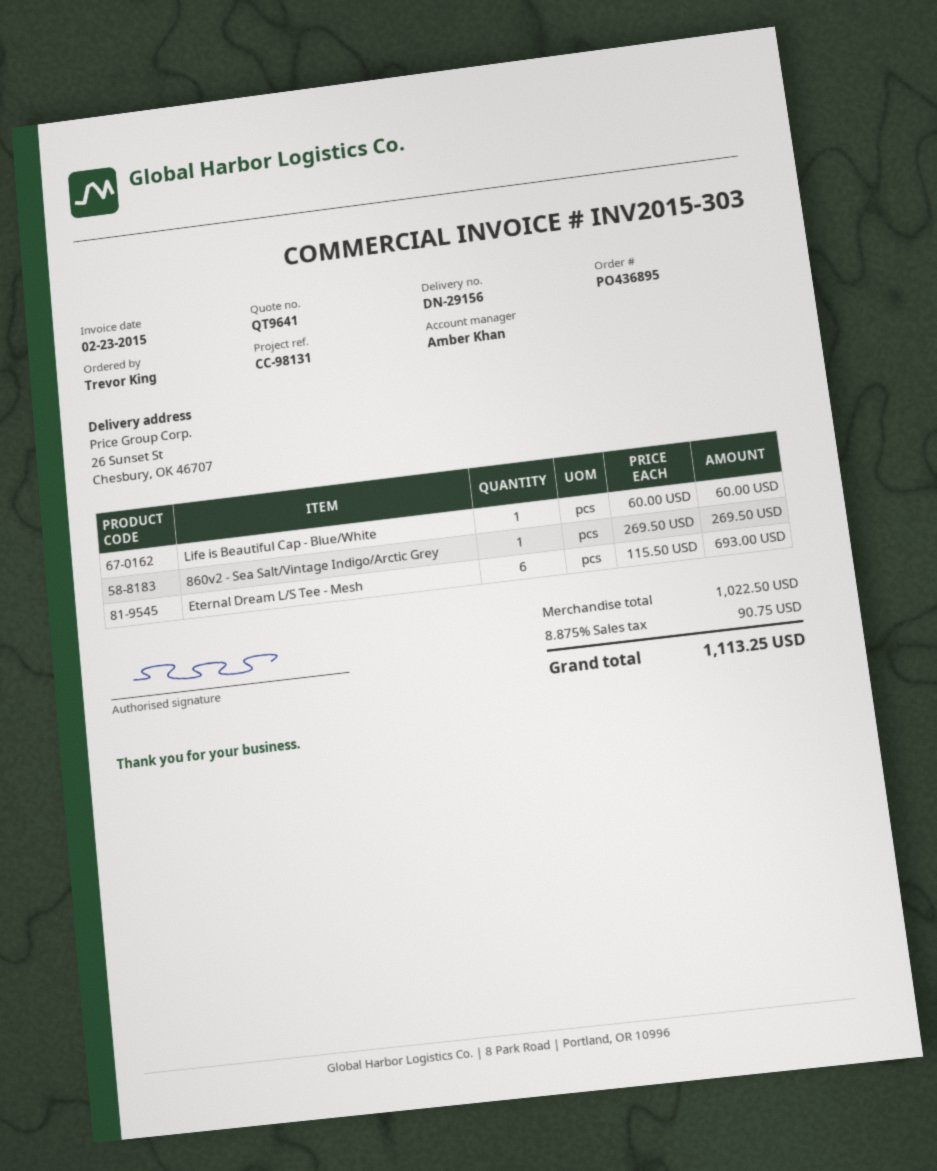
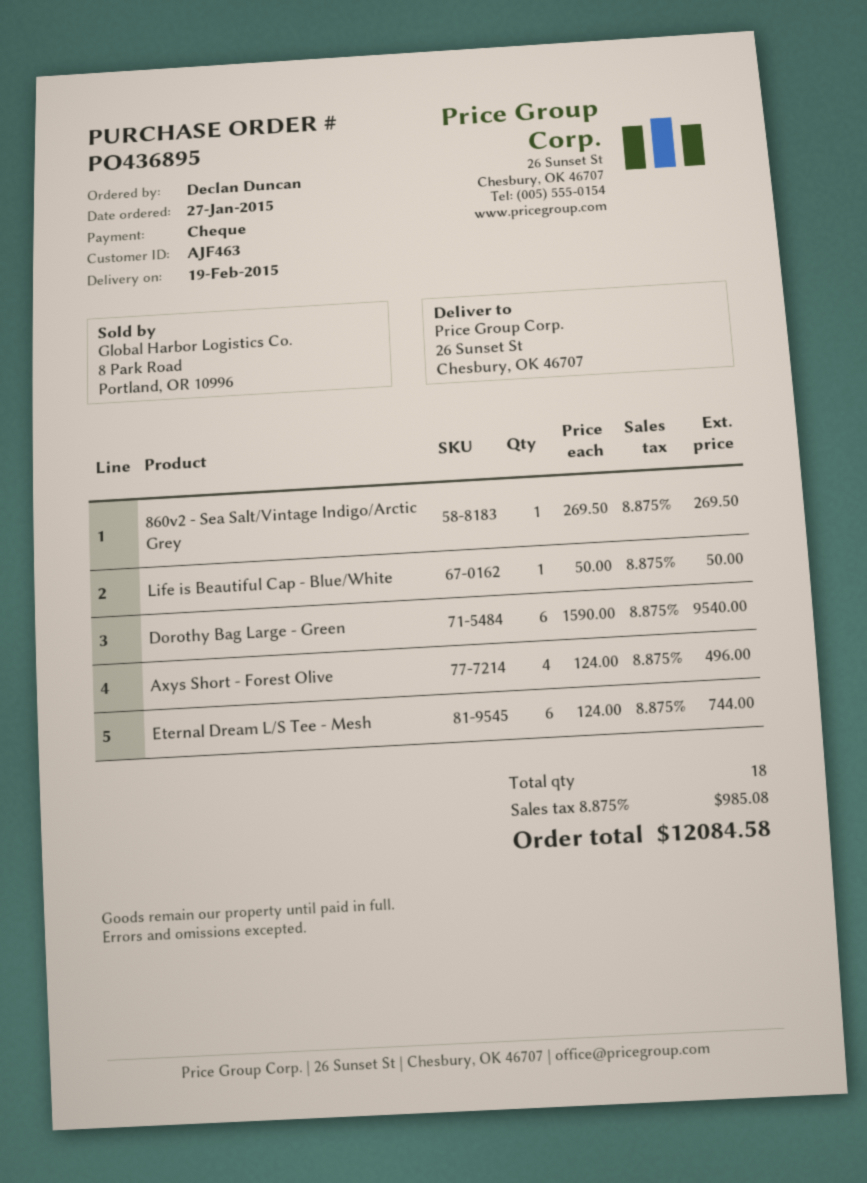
ordered by: Trevor King -> Declan Duncan
Life is Beautiful Cap - Blue/White: 1 x 60.00 = 60.00 -> 1 x 50.00 = 50.00
Eternal Dream L/S Tee - Mesh: 6 x 115.50 = 693.00 -> 6 x 124.00 = 744.00
Dorothy Bag Large - Green: none -> 6 x 1590.00 = 9540.00
Axys Short - Forest Olive: none -> 4 x 124.00 = 496.00
tax: 8.875% = 90.75 -> 8.875% = 985.08
total: 1113.25 -> 12084.58

